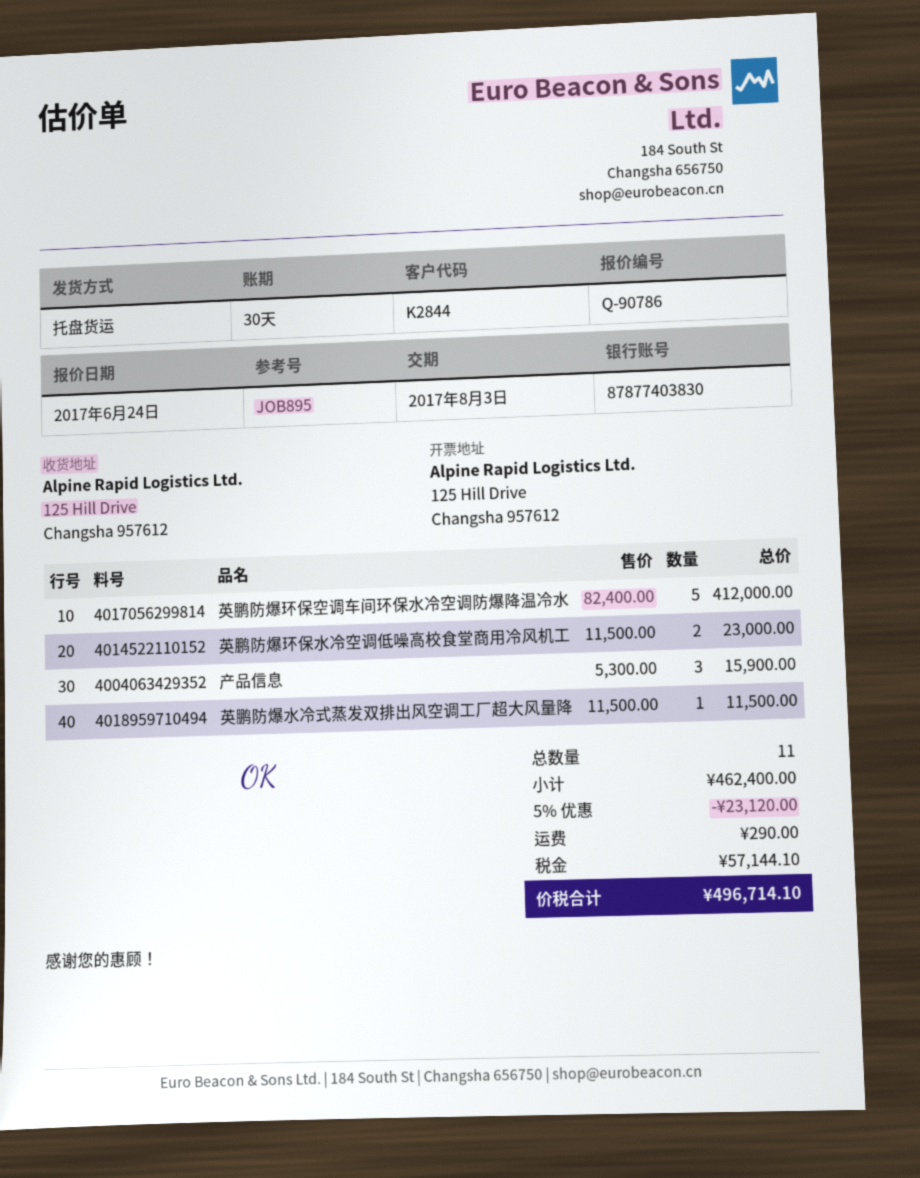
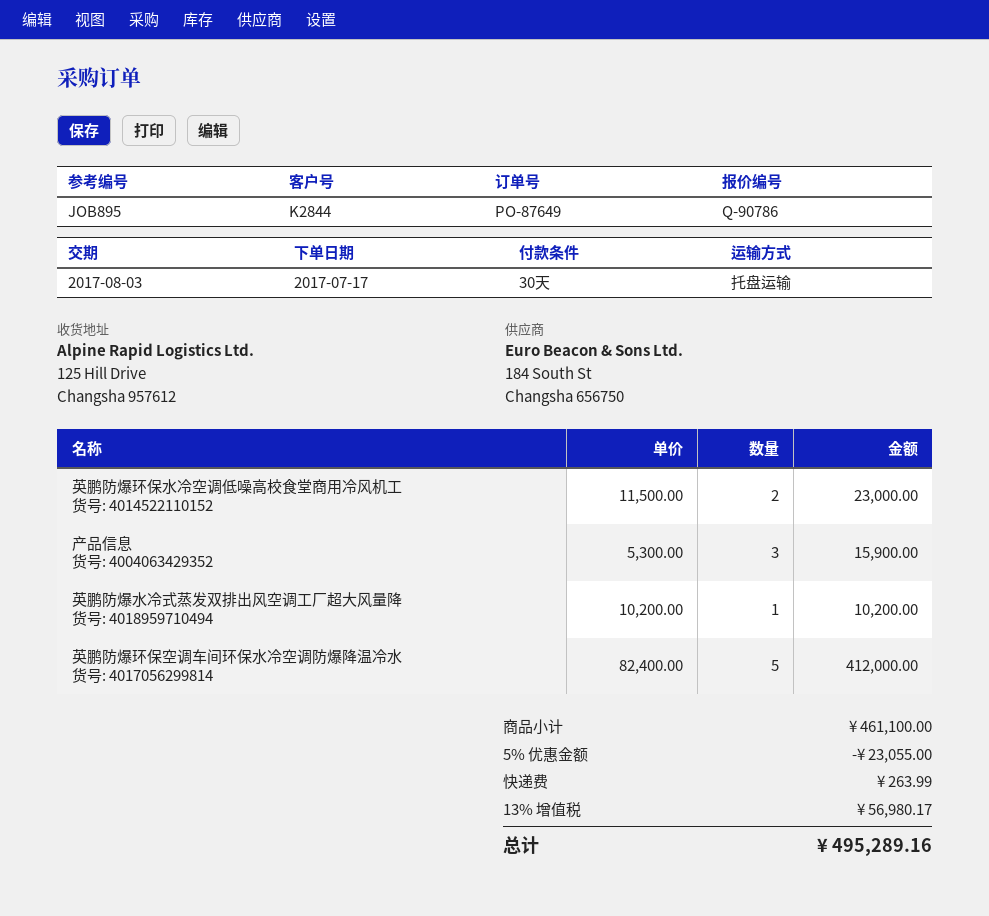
英鹏防爆水冷式蒸发双排出风空调工厂超大风量降: 1 x 11500.00 = 11500.00 -> 1 x 10200.00 = 10200.00
subtotal: 462400.00 -> 461100.00
discount: 5% = 23120.00 -> 5% = 23055.00
shipping: 290.00 -> 263.99
tax: 57144.10 -> 56980.17
total: 496714.10 -> 495289.16

